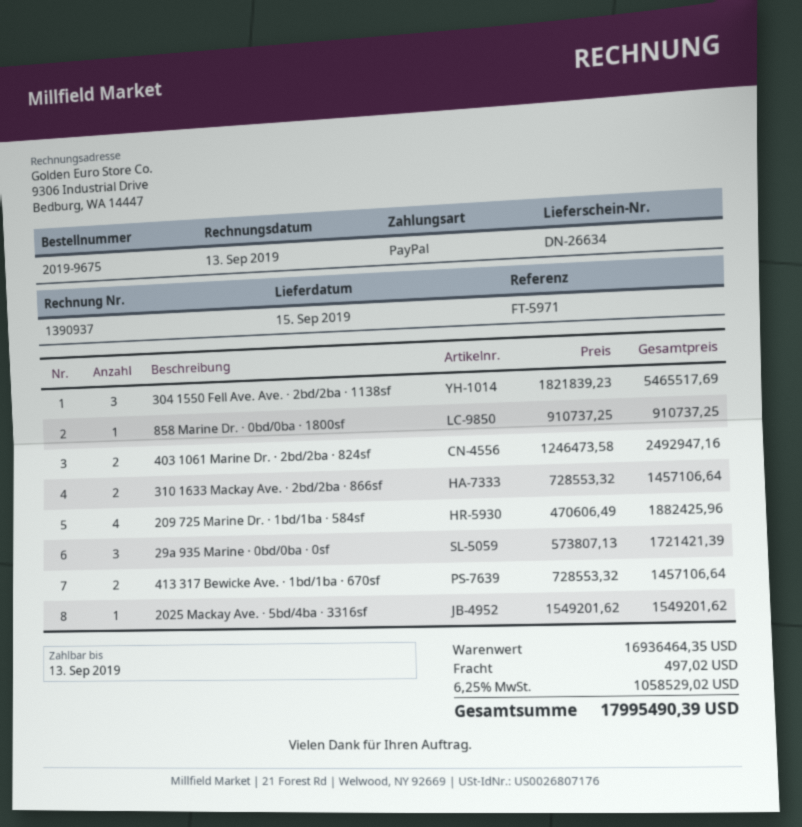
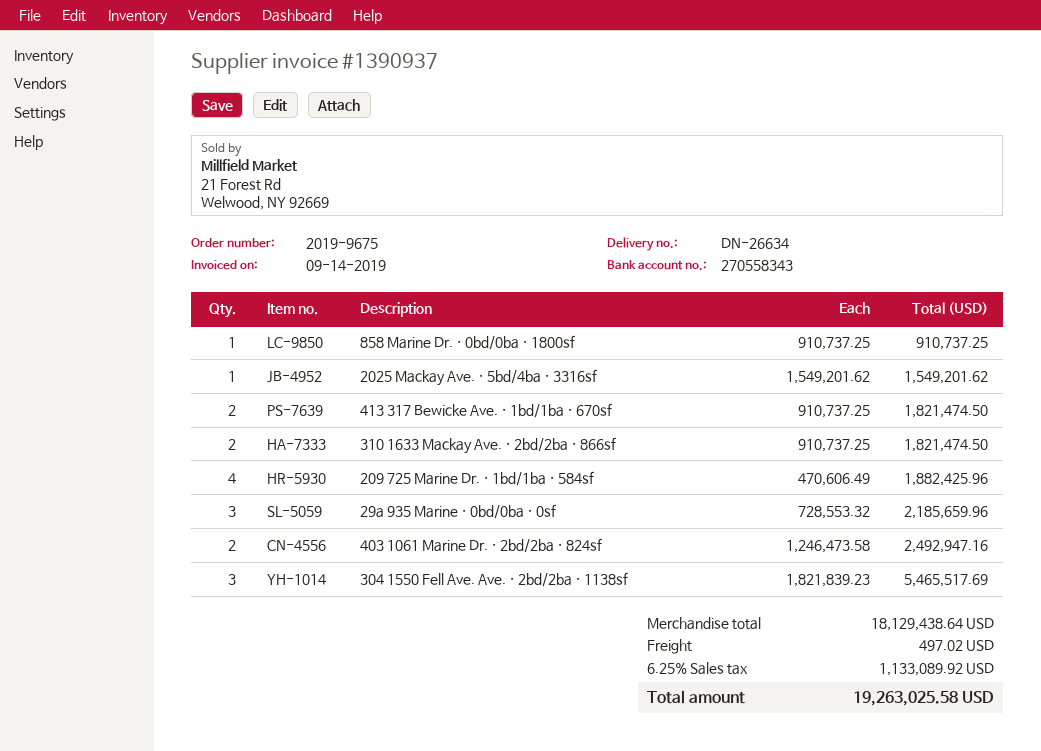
invoice date: 2019-09-13 -> 2019-09-14
310 1633 Mackay Ave. · 2bd/2ba · 866sf: 2 x 728553.32 = 1457106.64 -> 2 x 910737.25 = 1821474.50
29a 935 Marine · 0bd/0ba · 0sf: 3 x 573807.13 = 1721421.39 -> 3 x 728553.32 = 2185659.96
413 317 Bewicke Ave. · 1bd/1ba · 670sf: 2 x 728553.32 = 1457106.64 -> 2 x 910737.25 = 1821474.50
subtotal: 16936464.35 -> 18129438.64
tax: 6.25% = 1058529.02 -> 6.25% = 1133089.92
total: 17995490.39 -> 19263025.58

